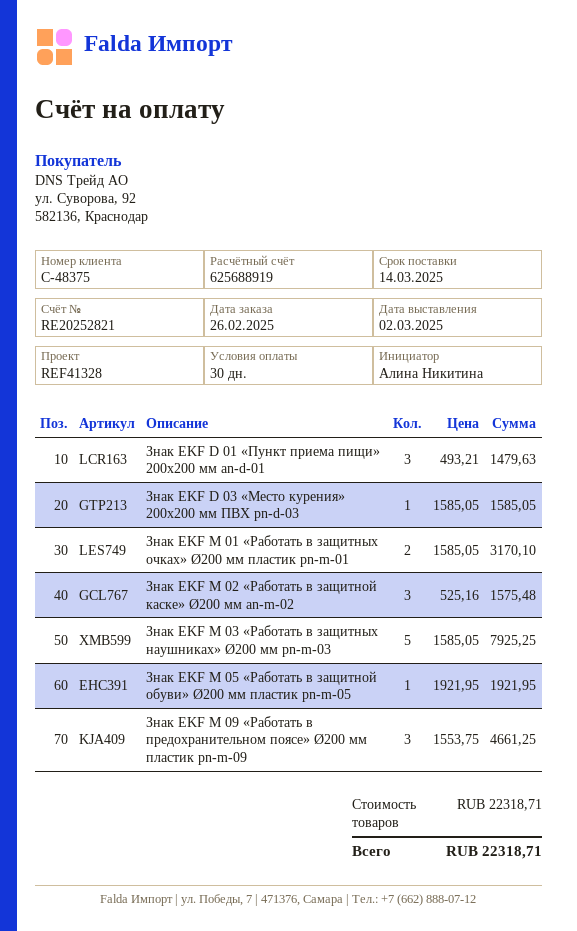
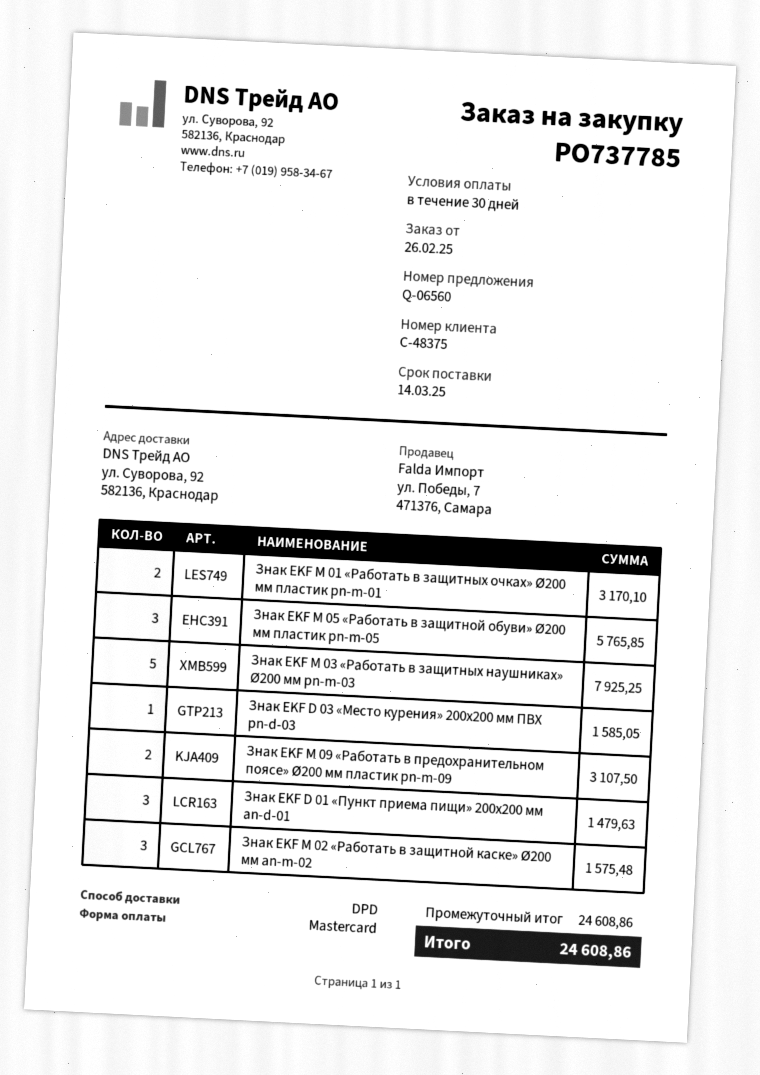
Знак EKF M 05 «Работать в защитной обуви» Ø200 мм пластик pn-m-05: 1 for 1921.95 -> 3 for 5765.85
Знак EKF M 09 «Работать в предохранительном поясе» Ø200 мм пластик pn-m-09: 3 for 4661.25 -> 2 for 3107.50
subtotal: 22318.71 -> 24608.86
total: 22318.71 -> 24608.86

